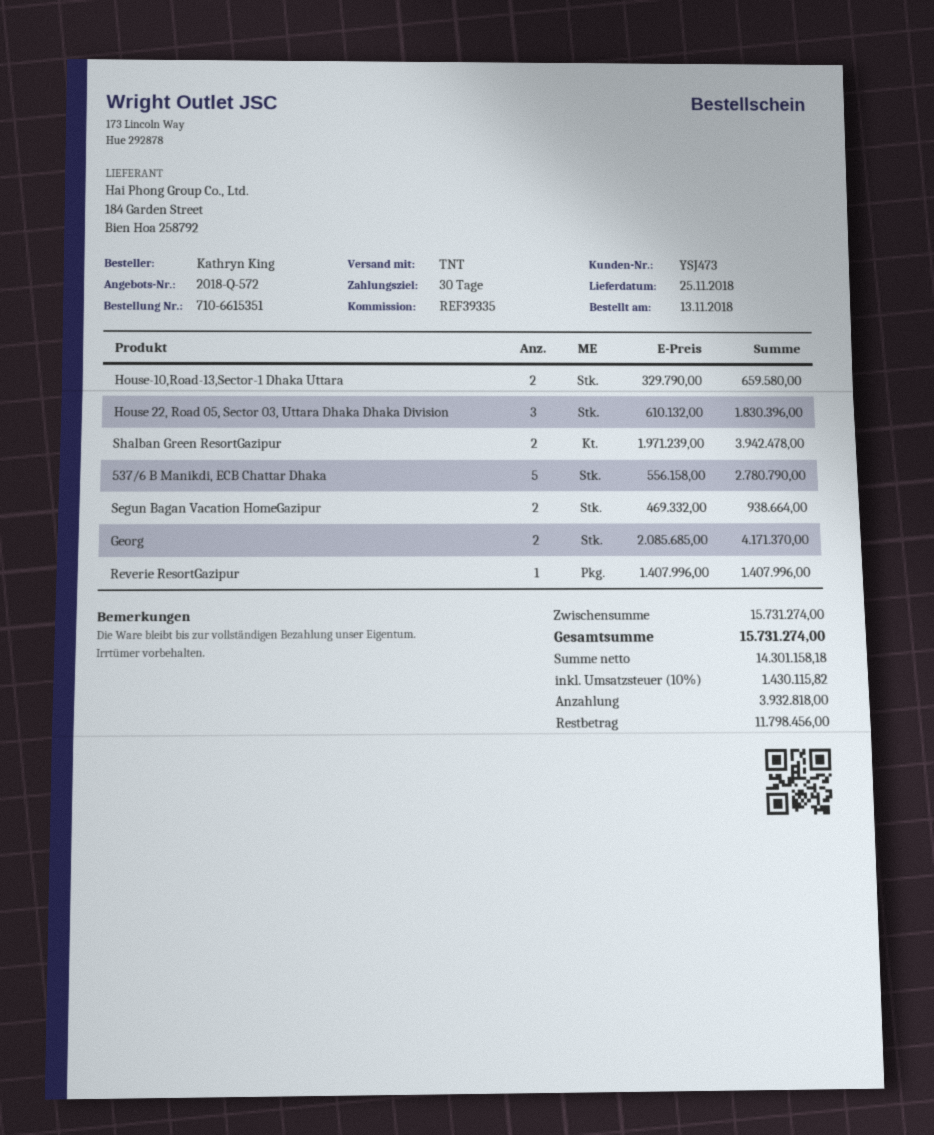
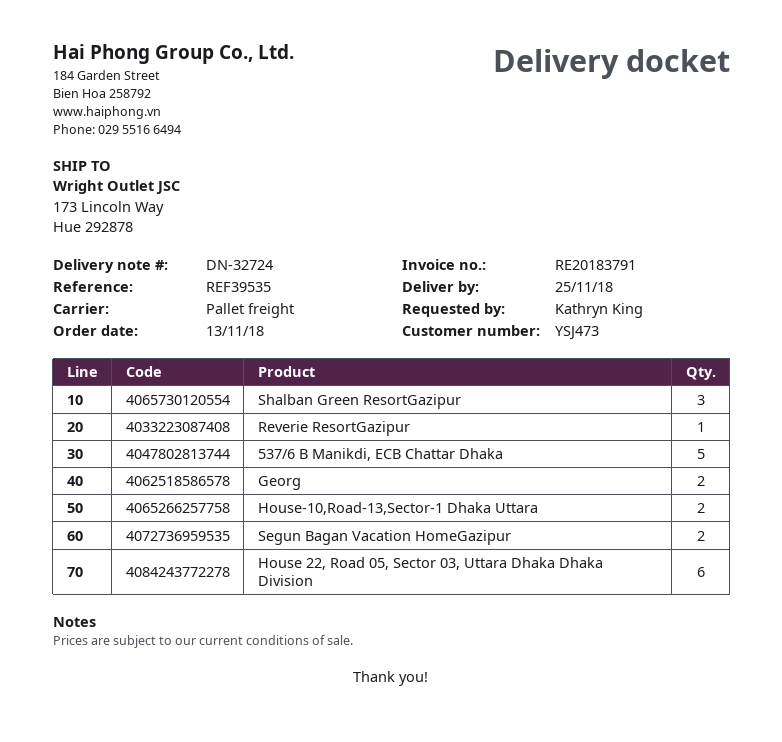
reference: REF39335 -> REF39535
shipping method: TNT -> pallet freight
House 22, Road 05, Sector 03, Uttara Dhaka Dhaka Division: 3 -> 6
Shalban Green ResortGazipur: 2 -> 3

